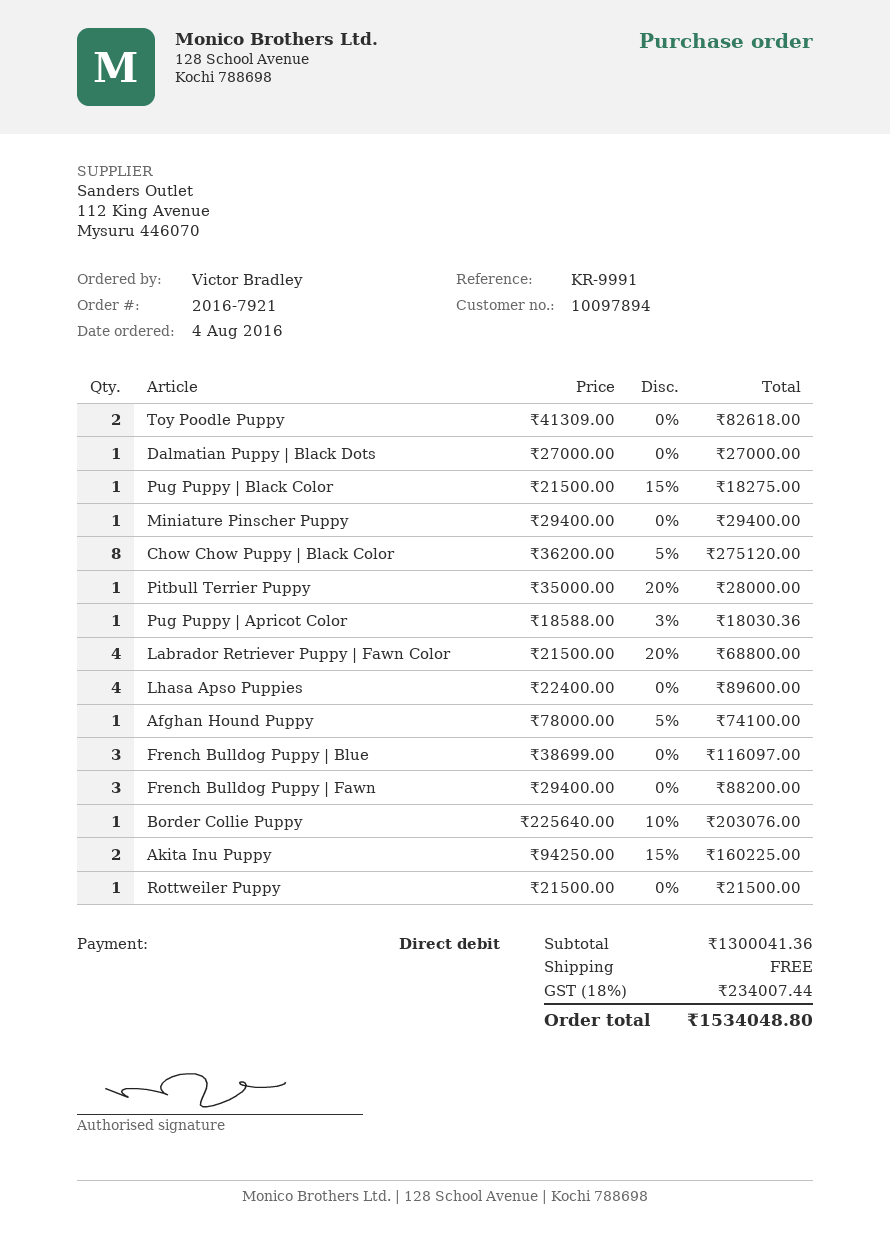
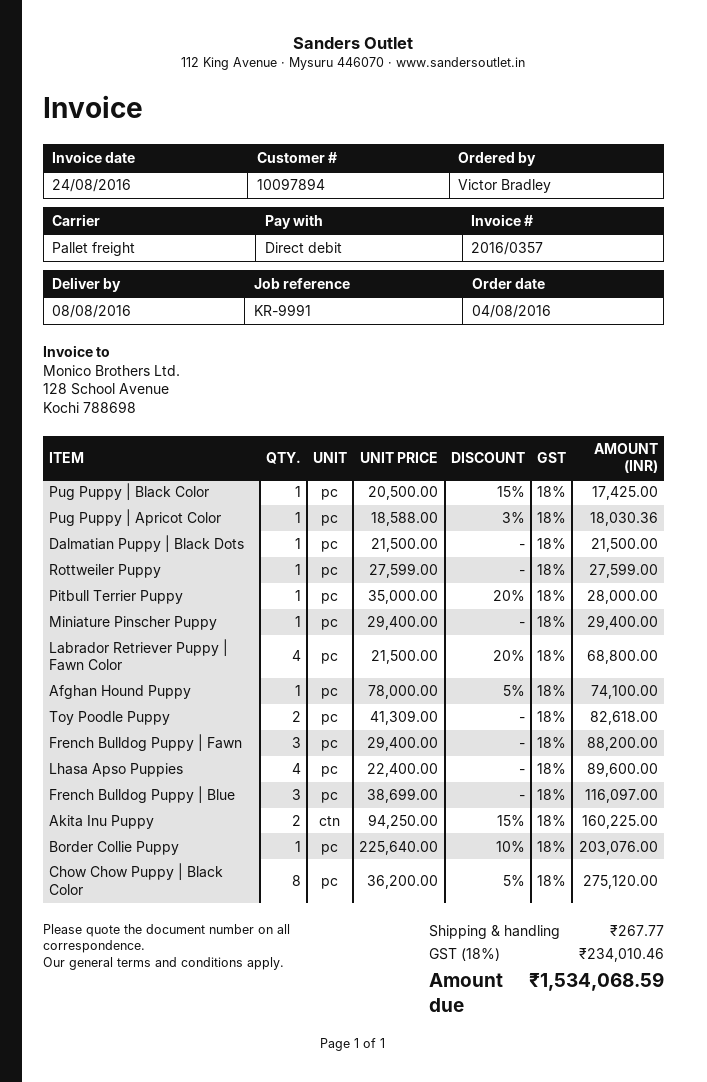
Dalmatian Puppy | Black Dots: 1 x 27000.00 = 27000.00 -> 1 x 21500.00 = 21500.00
Pug Puppy | Black Color: 1 x 21500.00 - 15% = 18275.00 -> 1 x 20500.00 - 15% = 17425.00
Rottweiler Puppy: 1 x 21500.00 = 21500.00 -> 1 x 27599.00 = 27599.00
shipping: 0.00 -> 267.77
tax: 18% = 234007.44 -> 18% = 234010.46
total: 1534048.80 -> 1534068.59

